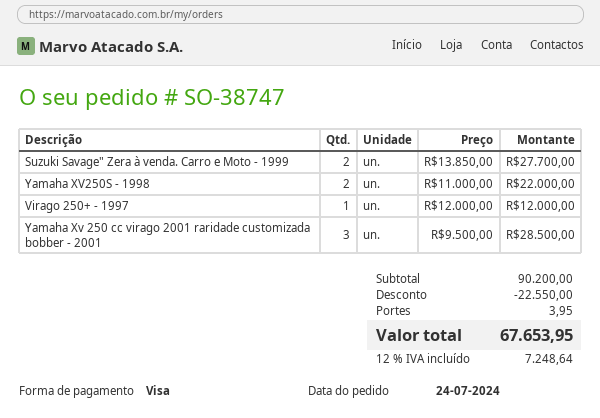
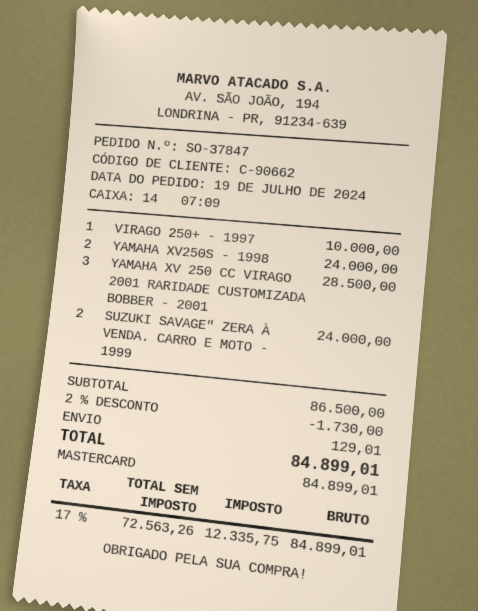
order number: SO-38747 -> SO-37847
order date: 2024-07-24 -> 2024-07-19
payment method: Visa -> Mastercard
Suzuki Savage" Zera à venda. Carro e Moto - 1999: 2 for 27700.00 -> 2 for 24000.00
Yamaha XV250S - 1998: 2 for 22000.00 -> 2 for 24000.00
Virago 250+ - 1997: 1 for 12000.00 -> 1 for 10000.00
subtotal: 90200.00 -> 86500.00
discount: 22550.00 -> 1730.00
shipping: 3.95 -> 129.01
tax: 12% = 7248.64 -> 17% = 12335.75
total: 67653.95 -> 84899.01

